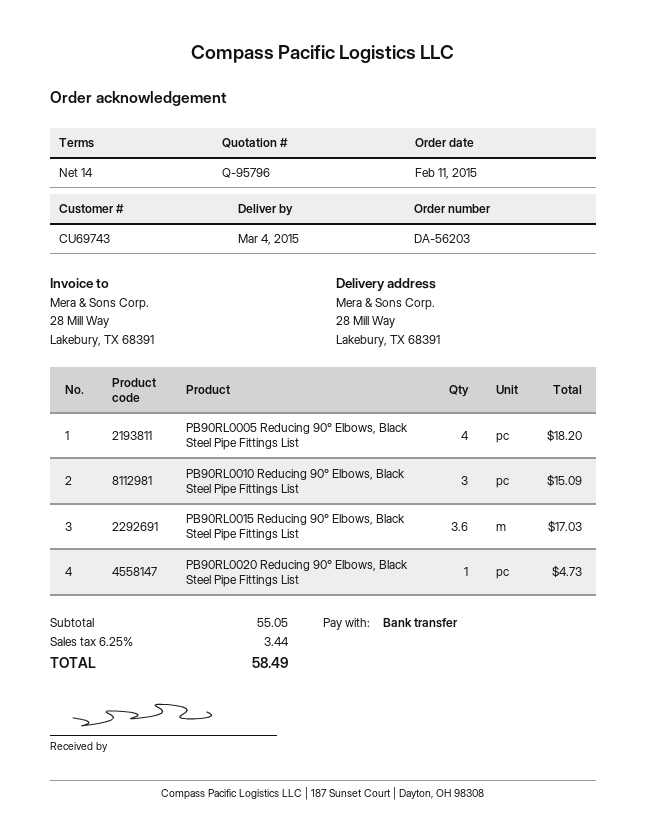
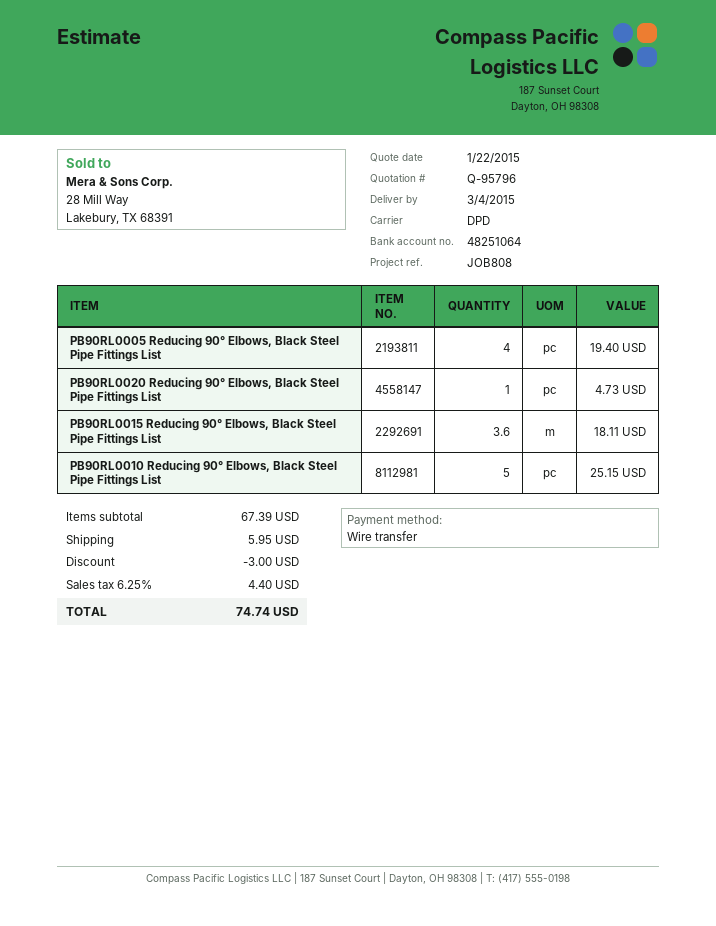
PB90RL0005 Reducing 90° Elbows, Black Steel Pipe Fittings List: 4 for 18.20 -> 4 for 19.40
PB90RL0010 Reducing 90° Elbows, Black Steel Pipe Fittings List: 3 for 15.09 -> 5 for 25.15
PB90RL0015 Reducing 90° Elbows, Black Steel Pipe Fittings List: 3.6 for 17.03 -> 3.6 for 18.11
subtotal: 55.05 -> 67.39
discount: none -> 3.00
shipping: none -> 5.95
tax: 6.25% = 3.44 -> 6.25% = 4.40
total: 58.49 -> 74.74

